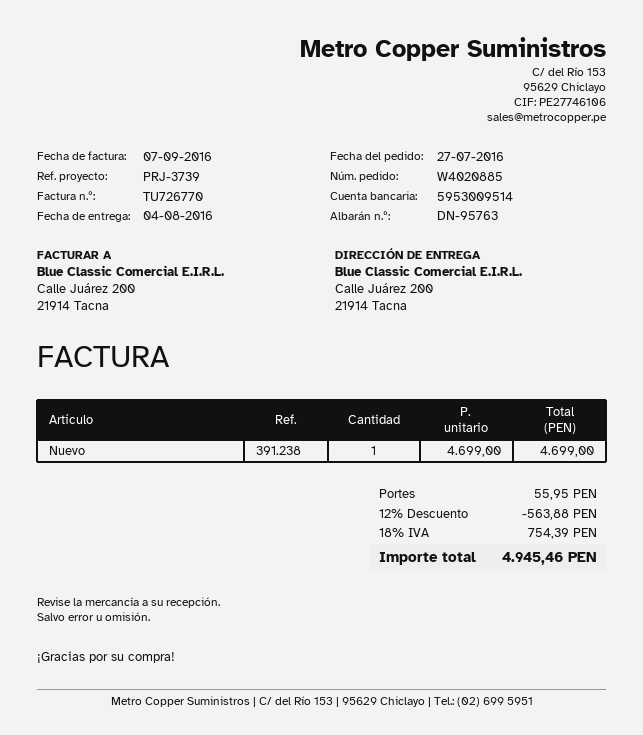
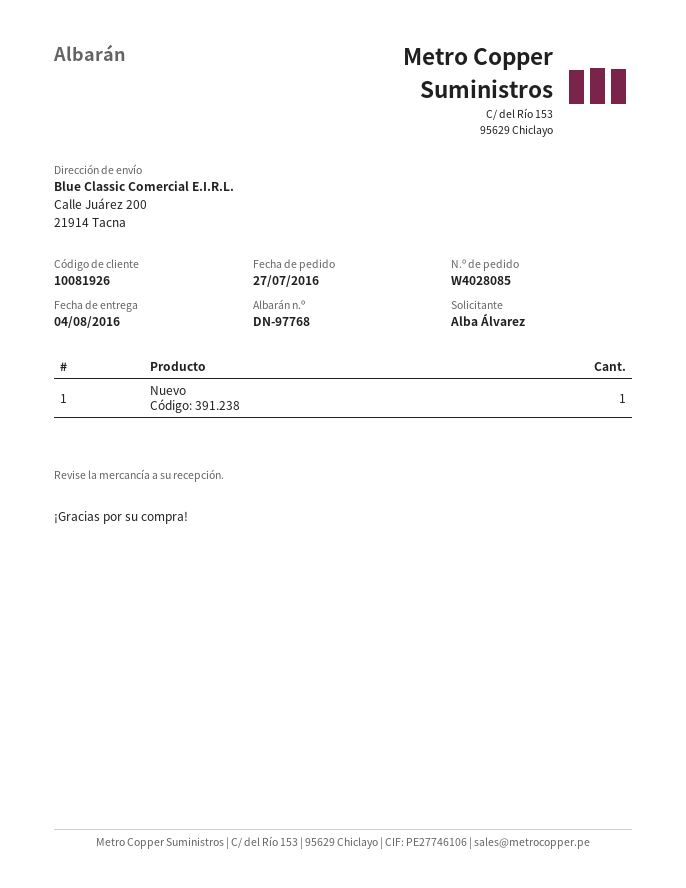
order number: W4020885 -> W4028085
delivery note number: DN-95763 -> DN-97768

